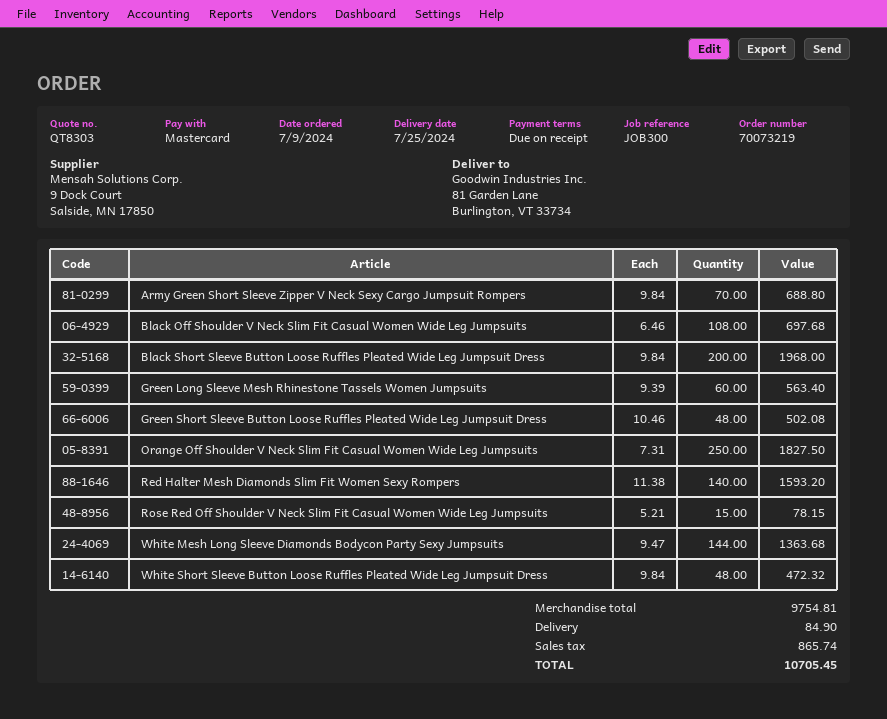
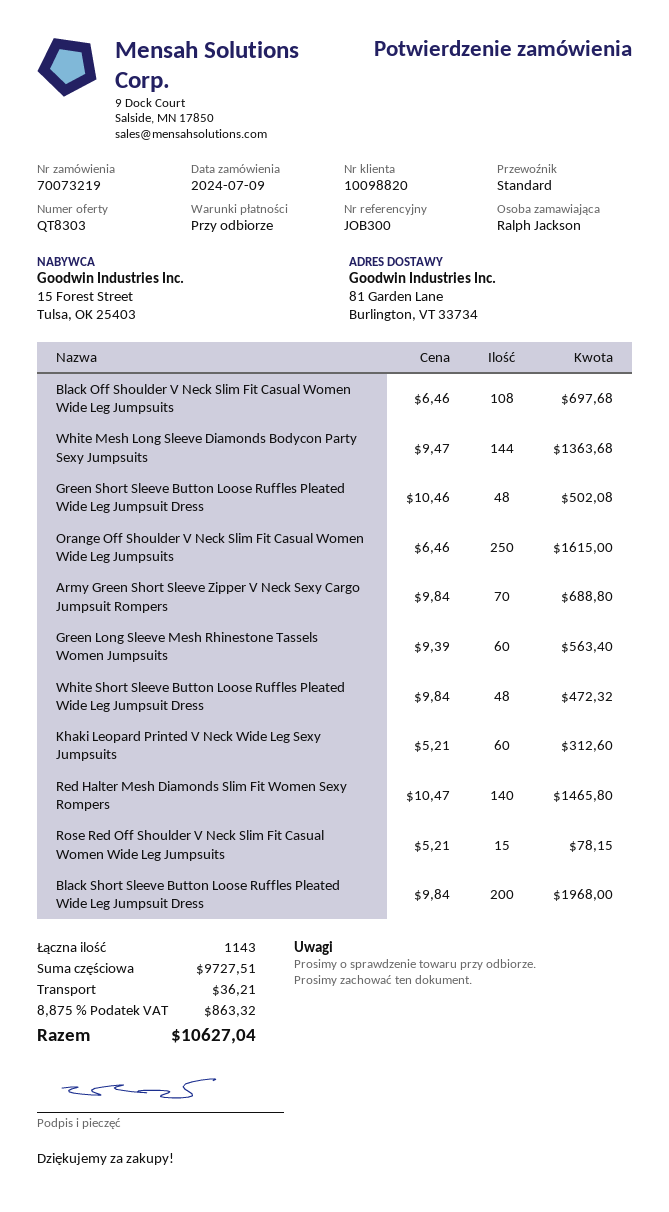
Orange Off Shoulder V Neck Slim Fit Casual Women Wide Leg Jumpsuits: 250 x 7.31 = 1827.50 -> 250 x 6.46 = 1615.00
Red Halter Mesh Diamonds Slim Fit Women Sexy Rompers: 140 x 11.38 = 1593.20 -> 140 x 10.47 = 1465.80
Khaki Leopard Printed V Neck Wide Leg Sexy Jumpsuits: none -> 60 x 5.21 = 312.60
subtotal: 9754.81 -> 9727.51
shipping: 84.90 -> 36.21
tax: 865.74 -> 863.32
total: 10705.45 -> 10627.04

